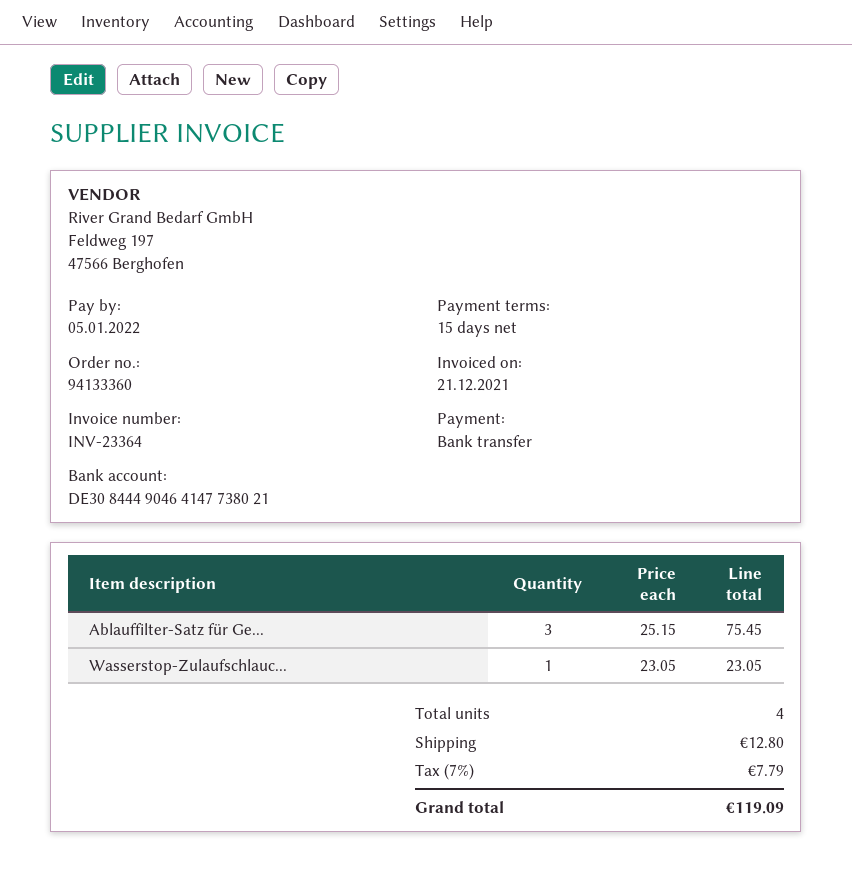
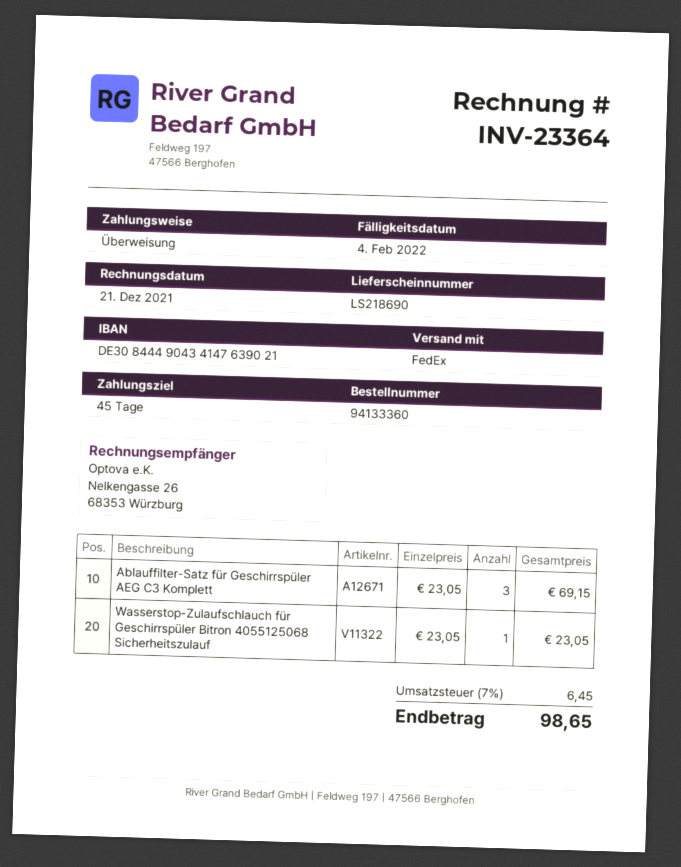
payment terms: 15 days -> 45 days
due date: 2022-01-05 -> 2022-02-04
bank account: DE30844490464147738021 -> DE30844490434147639021
Ablauffilter-Satz für Ge...: 3 x 25.15 = 75.45 -> 3 x 23.05 = 69.15
shipping: 12.80 -> none
tax: 7% = 7.79 -> 7% = 6.45
total: 119.09 -> 98.65

